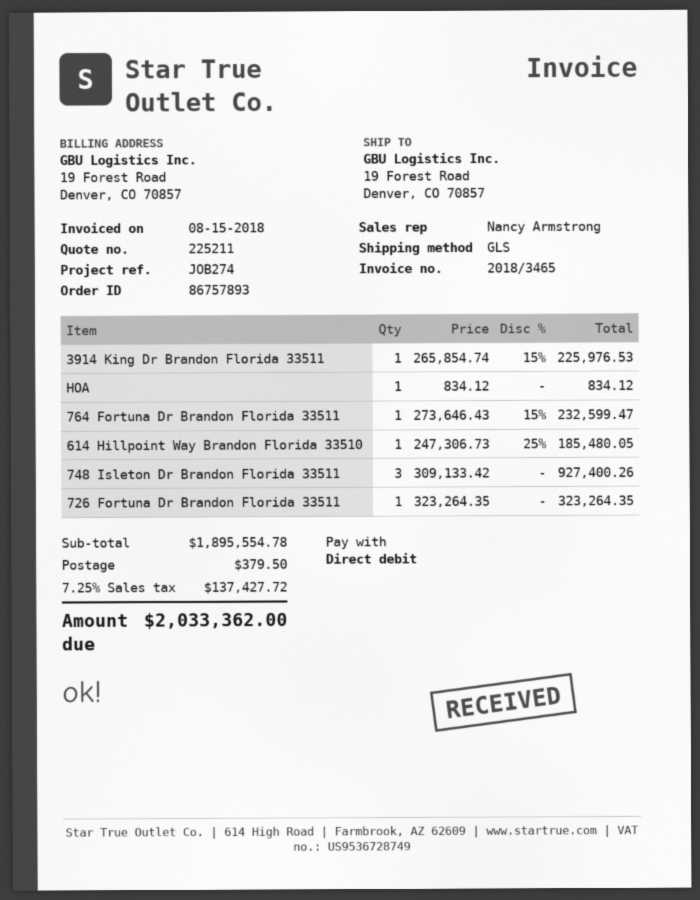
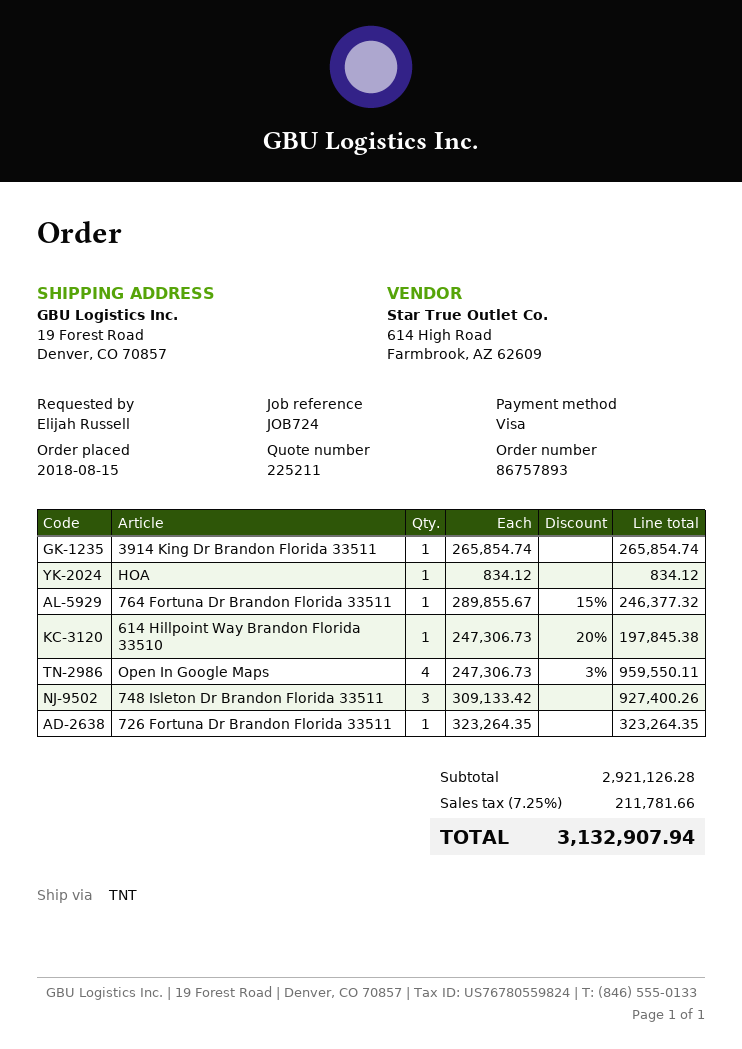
reference: JOB274 -> JOB724
payment method: direct debit -> Visa
shipping method: GLS -> TNT
3914 King Dr Brandon Florida 33511: 1 x 265854.74 - 15% = 225976.53 -> 1 x 265854.74 = 265854.74
764 Fortuna Dr Brandon Florida 33511: 1 x 273646.43 - 15% = 232599.47 -> 1 x 289855.67 - 15% = 246377.32
614 Hillpoint Way Brandon Florida 33510: 1 x 247306.73 - 25% = 185480.05 -> 1 x 247306.73 - 20% = 197845.38
Open In Google Maps: none -> 4 x 247306.73 - 3% = 959550.11
subtotal: 1895554.78 -> 2921126.28
shipping: 379.50 -> none
tax: 7.25% = 137427.72 -> 7.25% = 211781.66
total: 2033362.00 -> 3132907.94

